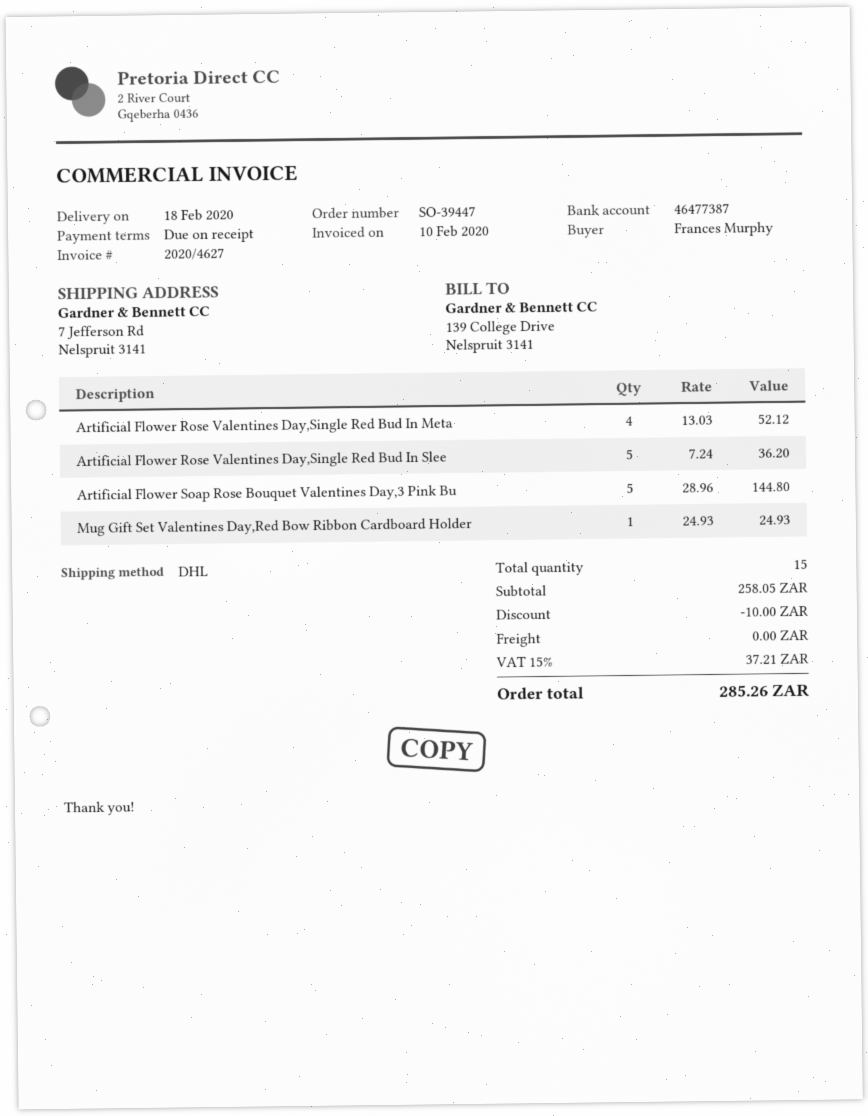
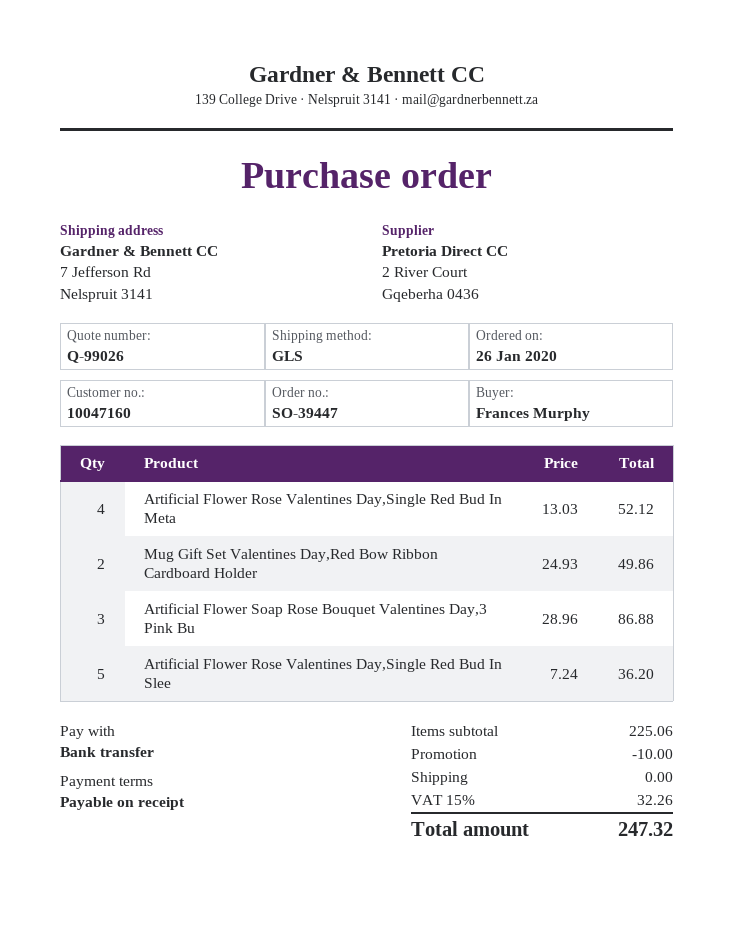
shipping method: DHL -> GLS
Artificial Flower Soap Rose Bouquet Valentines Day,3 Pink Bu: 5 x 28.96 = 144.80 -> 3 x 28.96 = 86.88
Mug Gift Set Valentines Day,Red Bow Ribbon Cardboard Holder: 1 x 24.93 = 24.93 -> 2 x 24.93 = 49.86
subtotal: 258.05 -> 225.06
tax: 15% = 37.21 -> 15% = 32.26
total: 285.26 -> 247.32

